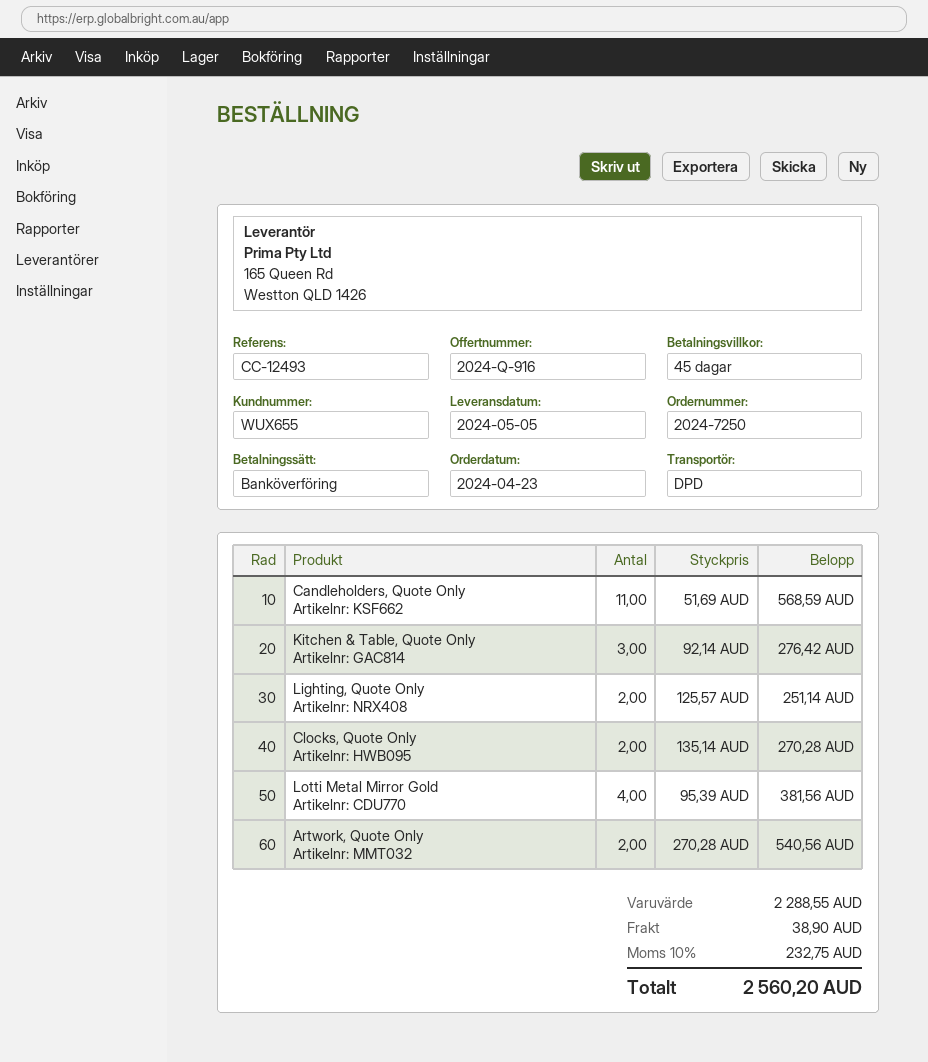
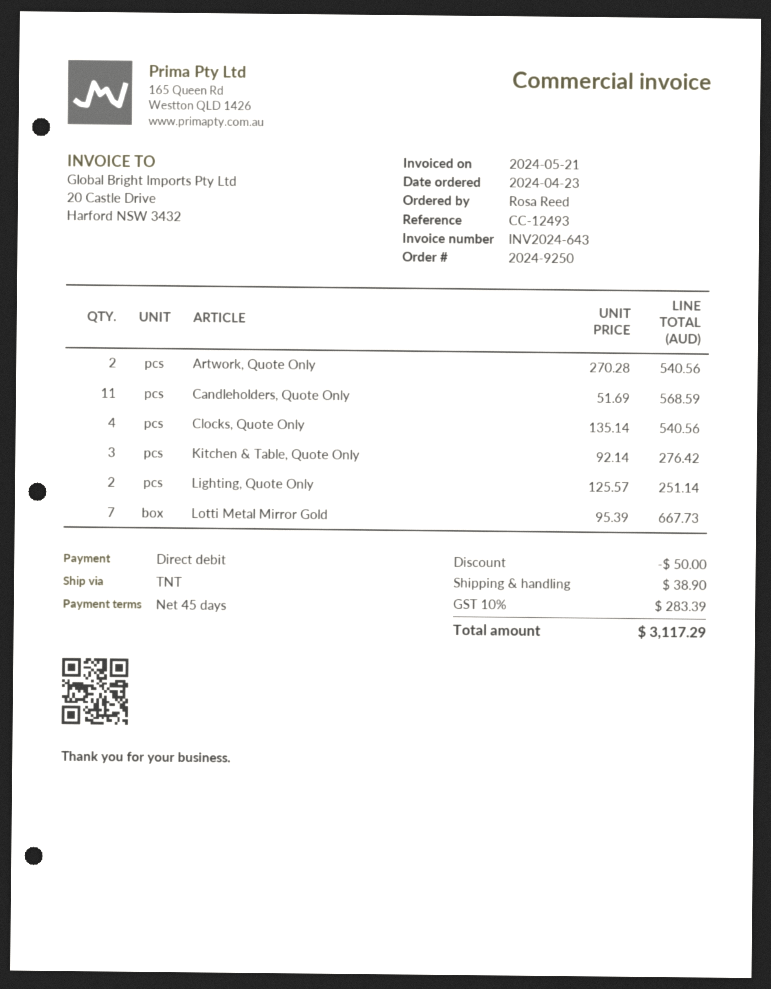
order number: 2024-7250 -> 2024-9250
payment method: bank transfer -> direct debit
shipping method: DPD -> TNT
Clocks, Quote Only: 2 x 135.14 = 270.28 -> 4 x 135.14 = 540.56
Lotti Metal Mirror Gold: 4 x 95.39 = 381.56 -> 7 x 95.39 = 667.73
discount: none -> 50.00
tax: 10% = 232.75 -> 10% = 283.39
total: 2560.20 -> 3117.29

